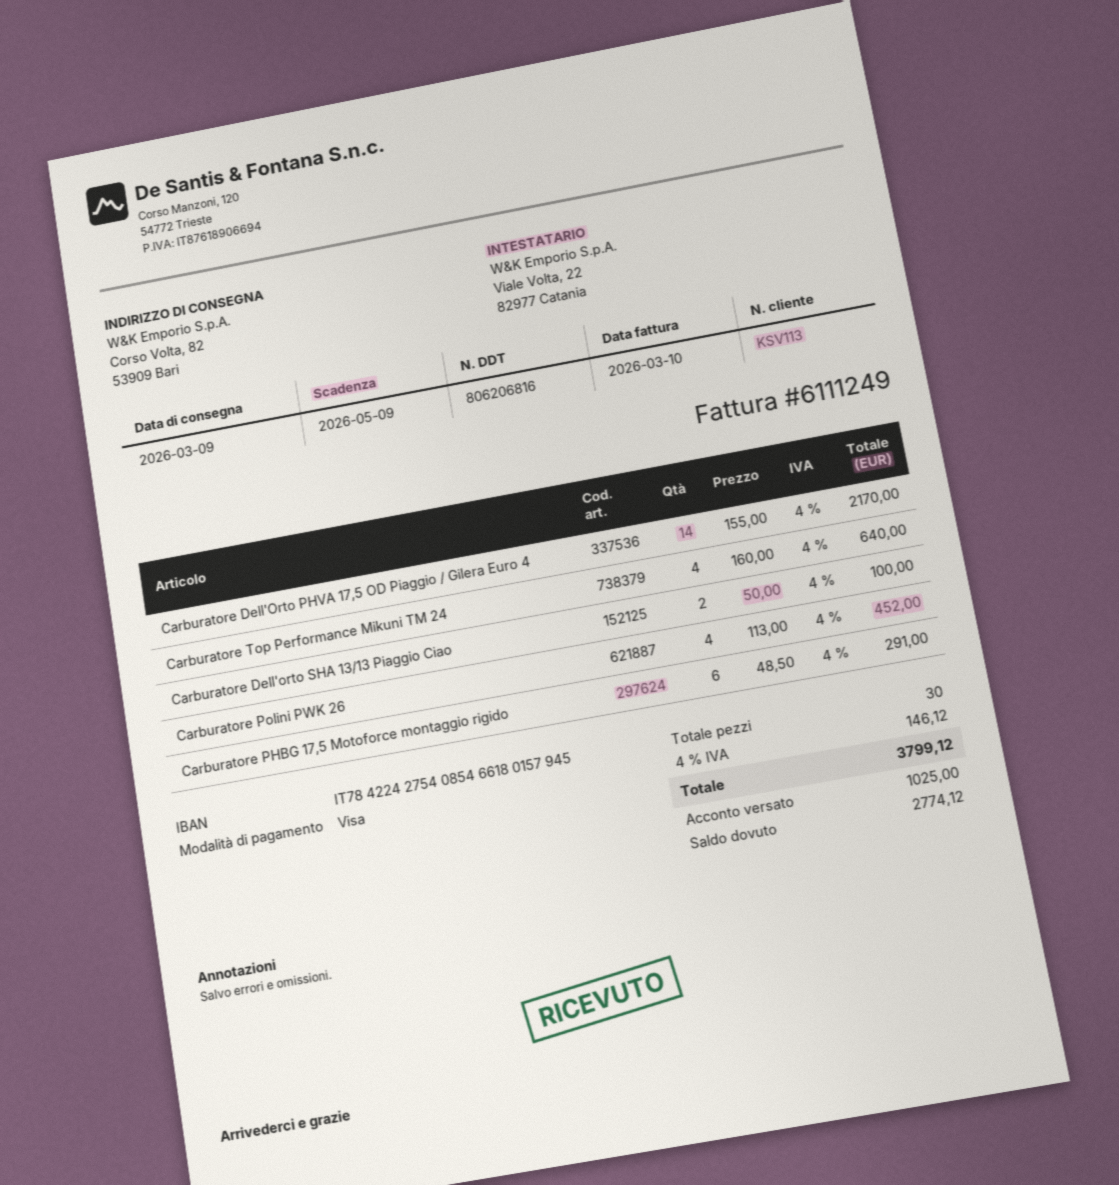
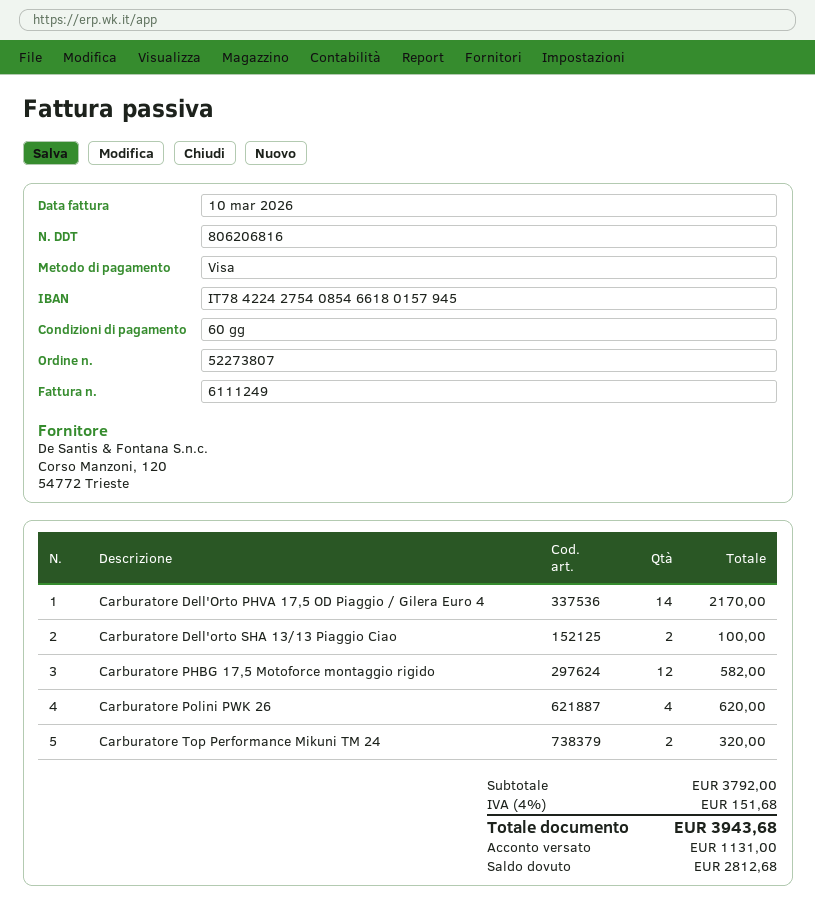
Carburatore Top Performance Mikuni TM 24: 4 for 640.00 -> 2 for 320.00
Carburatore Polini PWK 26: 4 for 452.00 -> 4 for 620.00
Carburatore PHBG 17,5 Motoforce montaggio rigido: 6 for 291.00 -> 12 for 582.00
tax: 4% = 146.12 -> 4% = 151.68
total: 3799.12 -> 3943.68
deposit: 1025.00 -> 1131.00
balance: 2774.12 -> 2812.68

